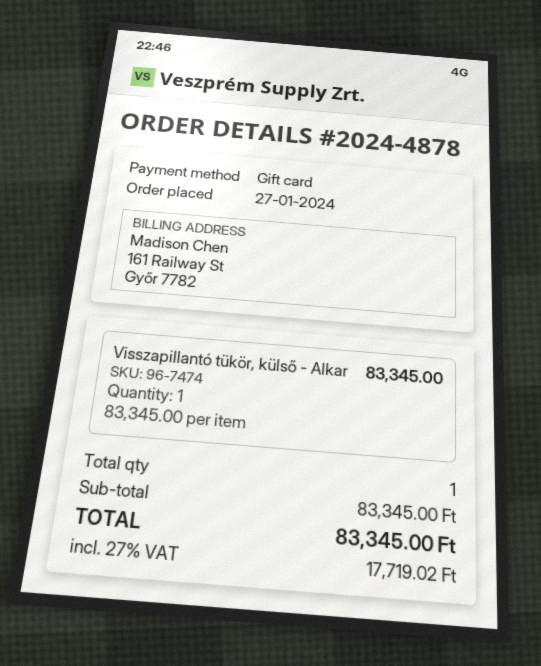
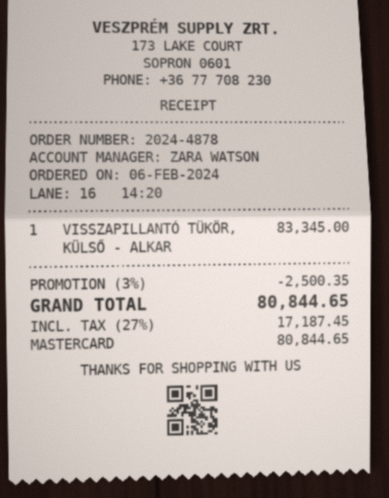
order date: 2024-01-27 -> 2024-02-06
payment method: gift card -> Mastercard
discount: none -> 3% = 2500.35
tax: 27% = 17719.02 -> 27% = 17187.45
total: 83345.00 -> 80844.65

